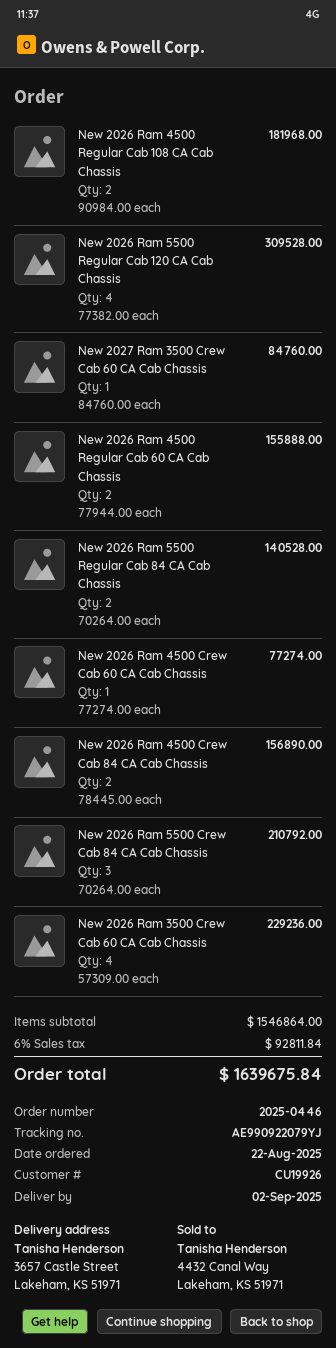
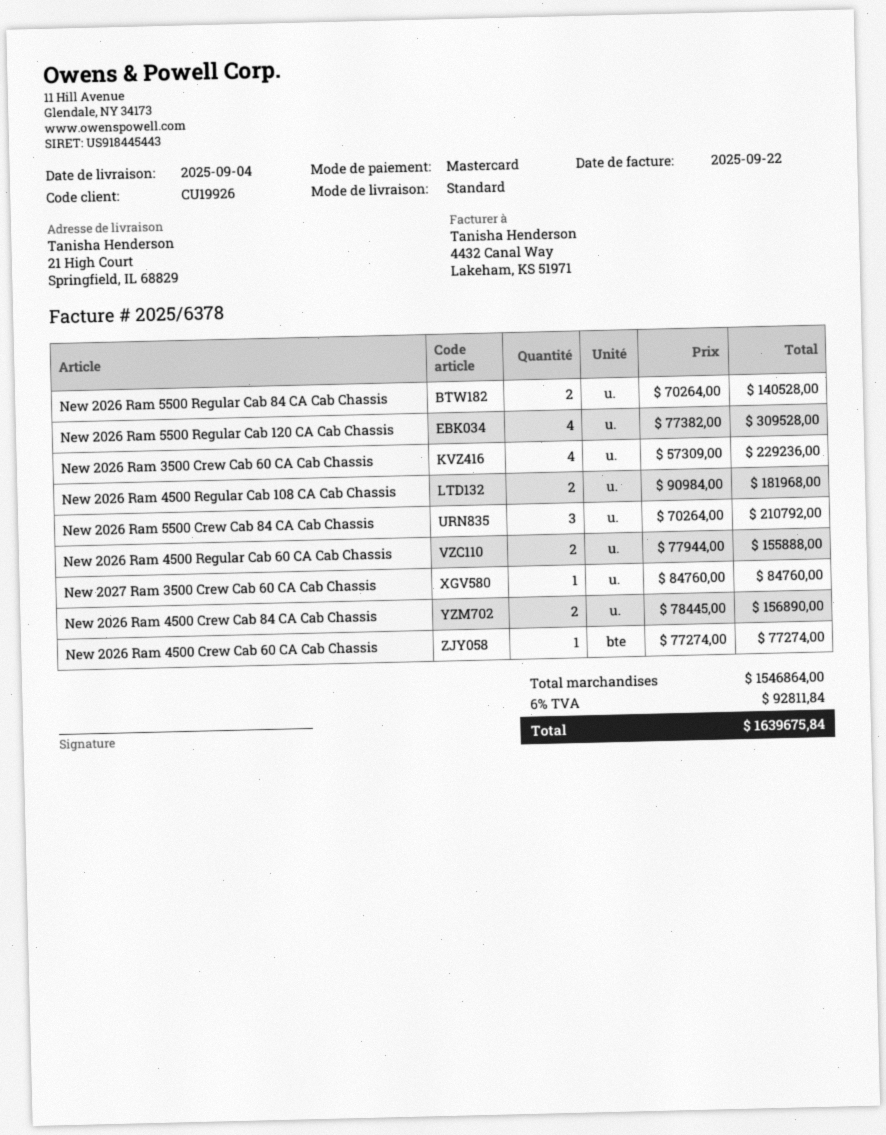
delivery date: 2025-09-02 -> 2025-09-04
ship to: 3657 Castle Street, Lakeham, KS 51971 -> 21 High Court, Springfield, IL 68829

